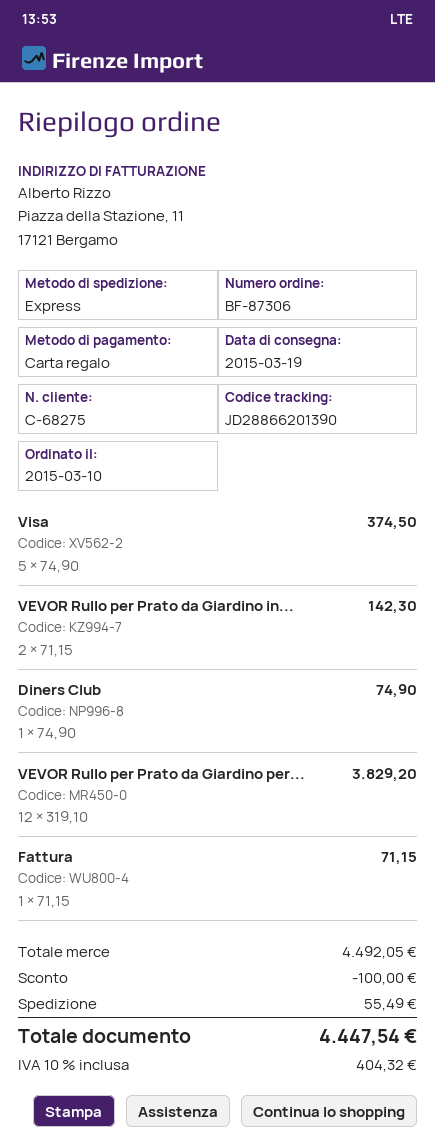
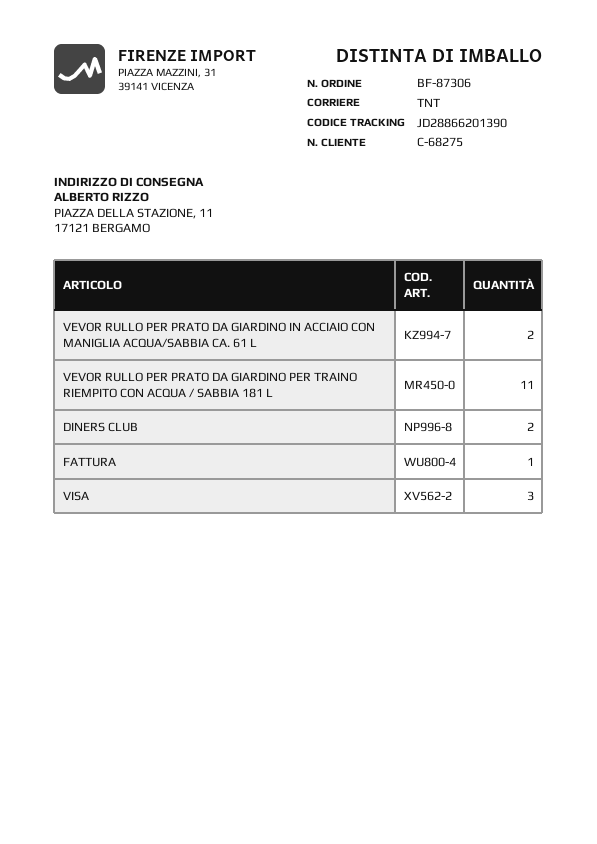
shipping method: express -> TNT
Visa: 5 -> 3
Diners Club: 1 -> 2
VEVOR Rullo per Prato da Giardino per...: 12 -> 11

